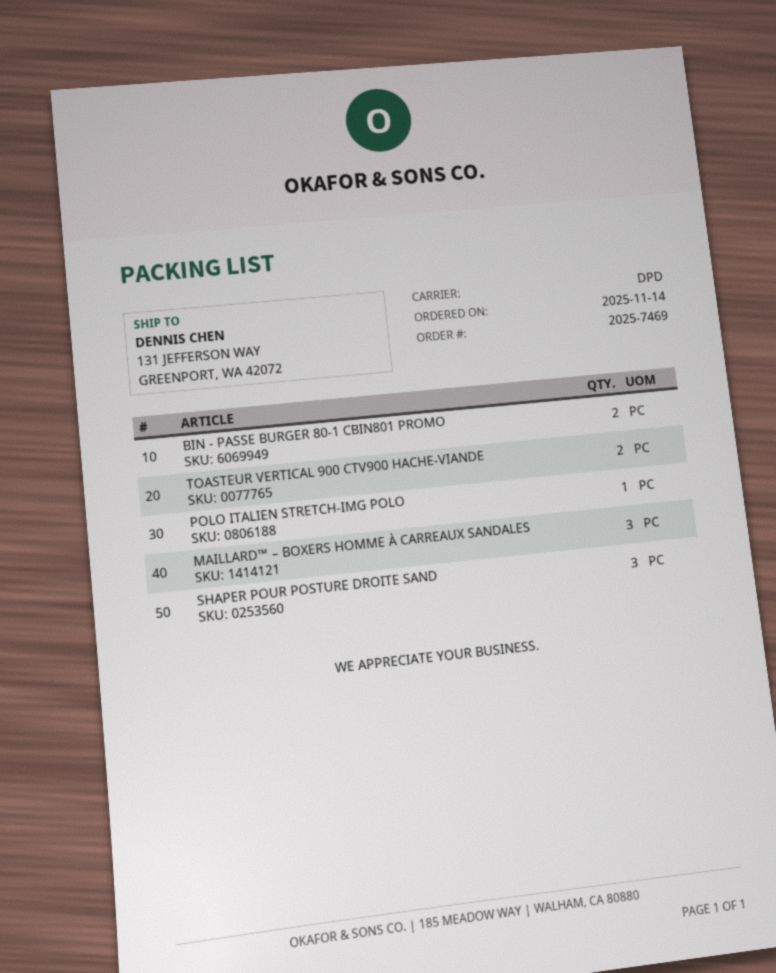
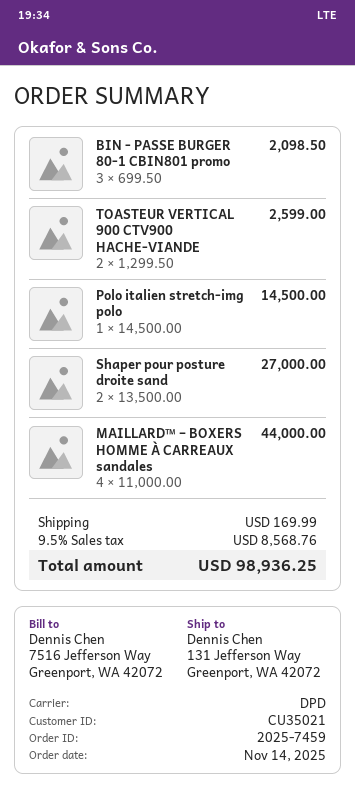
order number: 2025-7469 -> 2025-7459
BIN - PASSE BURGER 80-1 CBIN801 PROMO: 2 -> 3
MAILLARD™ – BOXERS HOMME À CARREAUX SANDALES: 3 -> 4
SHAPER POUR POSTURE DROITE SAND: 3 -> 2

